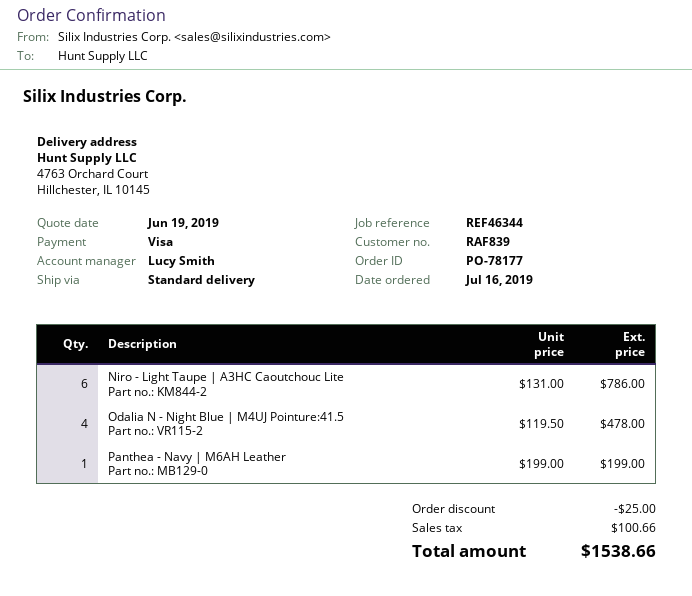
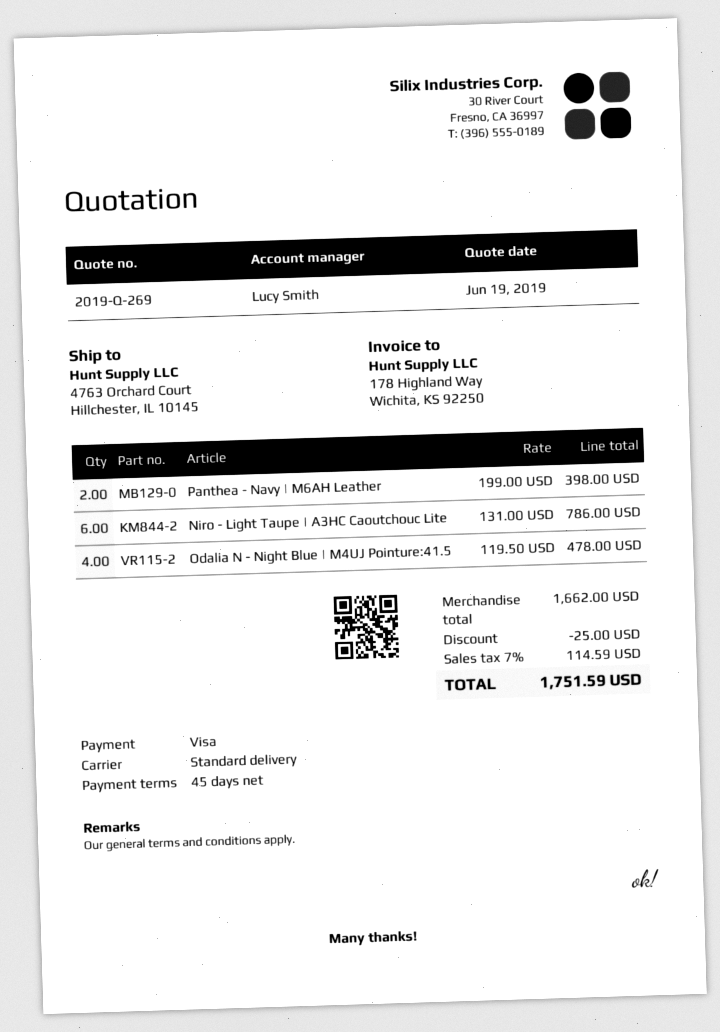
Panthea - Navy | M6AH Leather: 1 x 199.00 = 199.00 -> 2 x 199.00 = 398.00
tax: 100.66 -> 114.59
total: 1538.66 -> 1751.59

